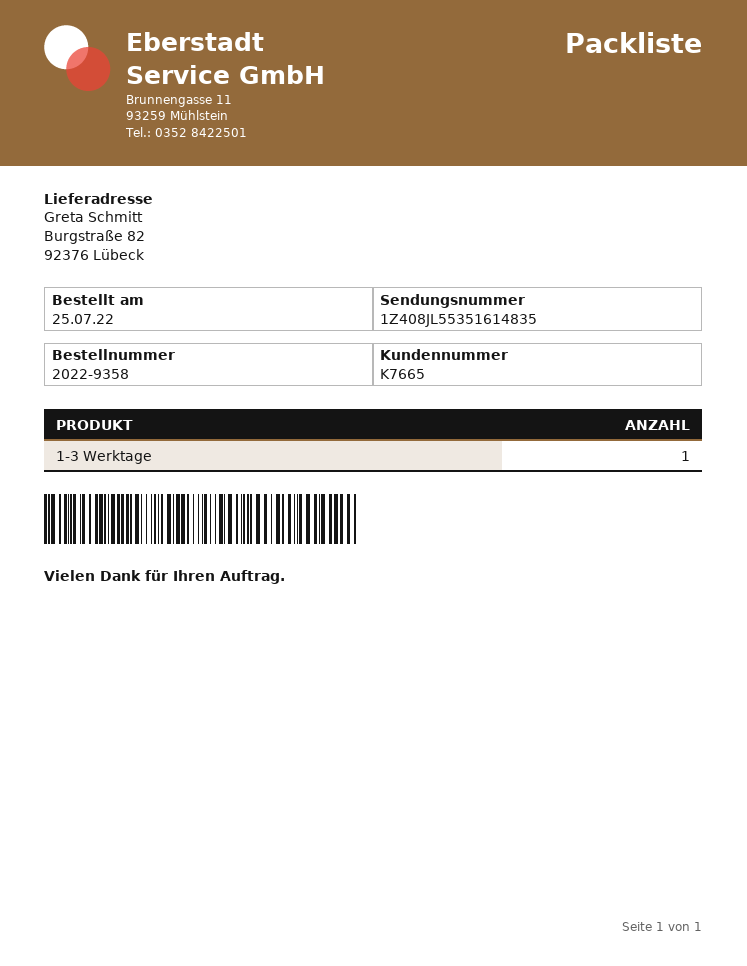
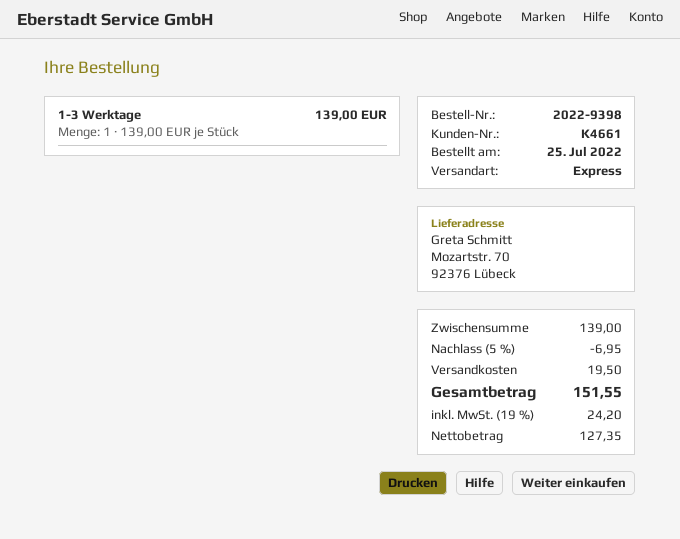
order number: 2022-9358 -> 2022-9398
customer number: K7665 -> K4661
ship to: Burgstraße 82, 92376 Lübeck -> Mozartstr. 70, 92376 Lübeck

